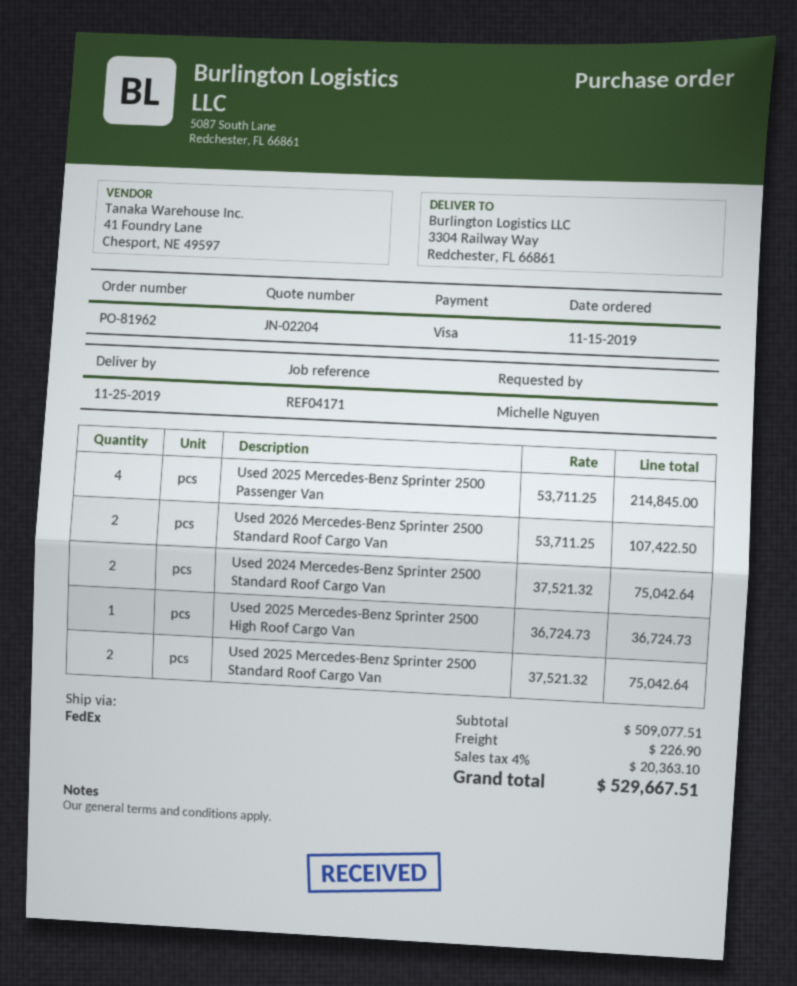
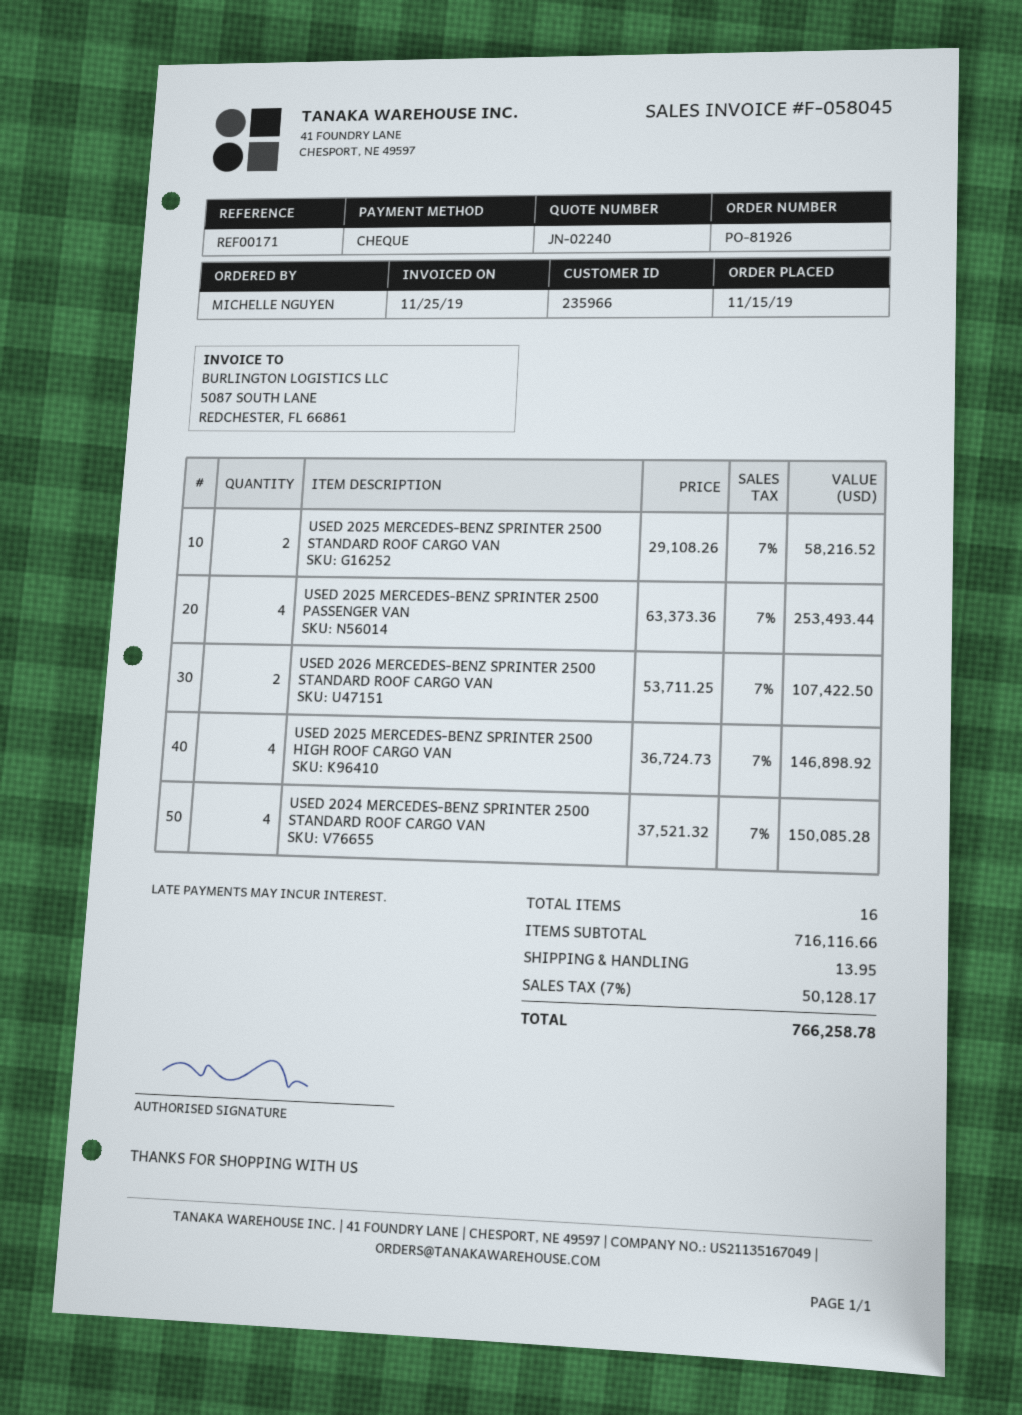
quote number: JN-02204 -> JN-02240
order number: PO-81962 -> PO-81926
reference: REF04171 -> REF00171
payment method: Visa -> cheque
Used 2025 Mercedes-Benz Sprinter 2500 Passenger Van: 4 x 53711.25 = 214845.00 -> 4 x 63373.36 = 253493.44
Used 2024 Mercedes-Benz Sprinter 2500 Standard Roof Cargo Van: 2 x 37521.32 = 75042.64 -> 4 x 37521.32 = 150085.28
Used 2025 Mercedes-Benz Sprinter 2500 High Roof Cargo Van: 1 x 36724.73 = 36724.73 -> 4 x 36724.73 = 146898.92
Used 2025 Mercedes-Benz Sprinter 2500 Standard Roof Cargo Van: 2 x 37521.32 = 75042.64 -> 2 x 29108.26 = 58216.52
subtotal: 509077.51 -> 716116.66
shipping: 226.90 -> 13.95
tax: 4% = 20363.10 -> 7% = 50128.17
total: 529667.51 -> 766258.78

